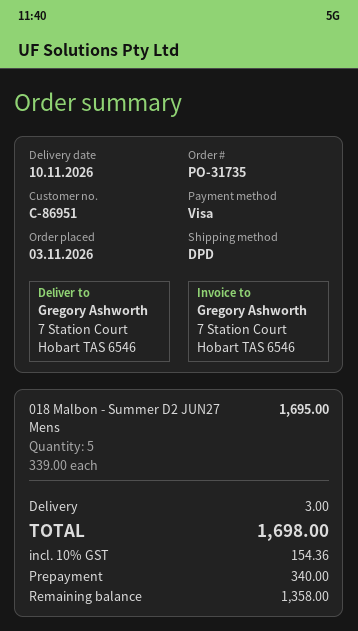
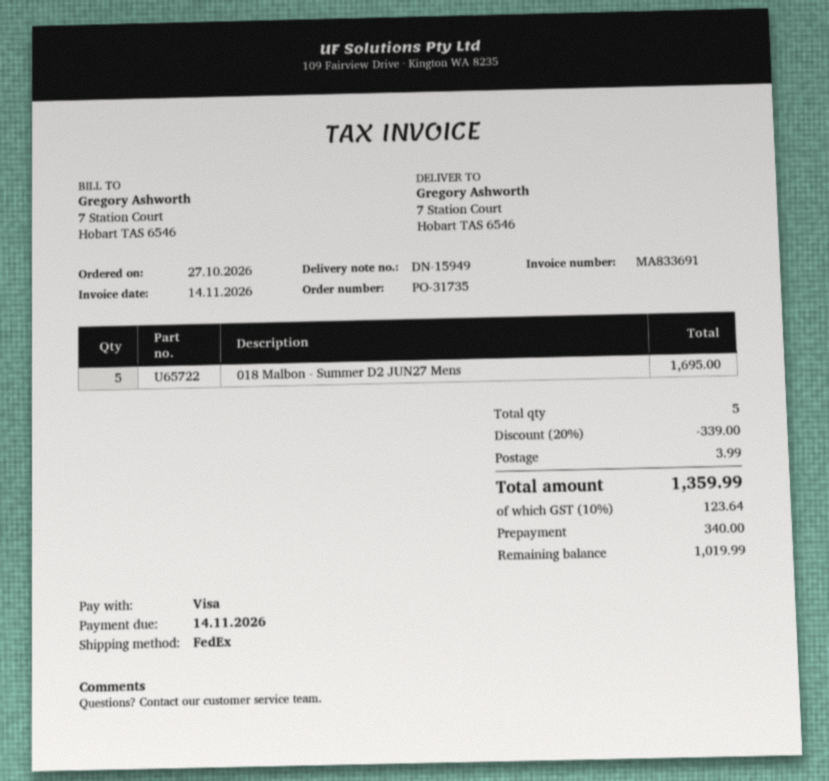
order date: 2026-11-03 -> 2026-10-27
shipping method: DPD -> FedEx
discount: none -> 20% = 339.00
shipping: 3.00 -> 3.99
tax: 10% = 154.36 -> 10% = 123.64
total: 1698.00 -> 1359.99
balance: 1358.00 -> 1019.99

